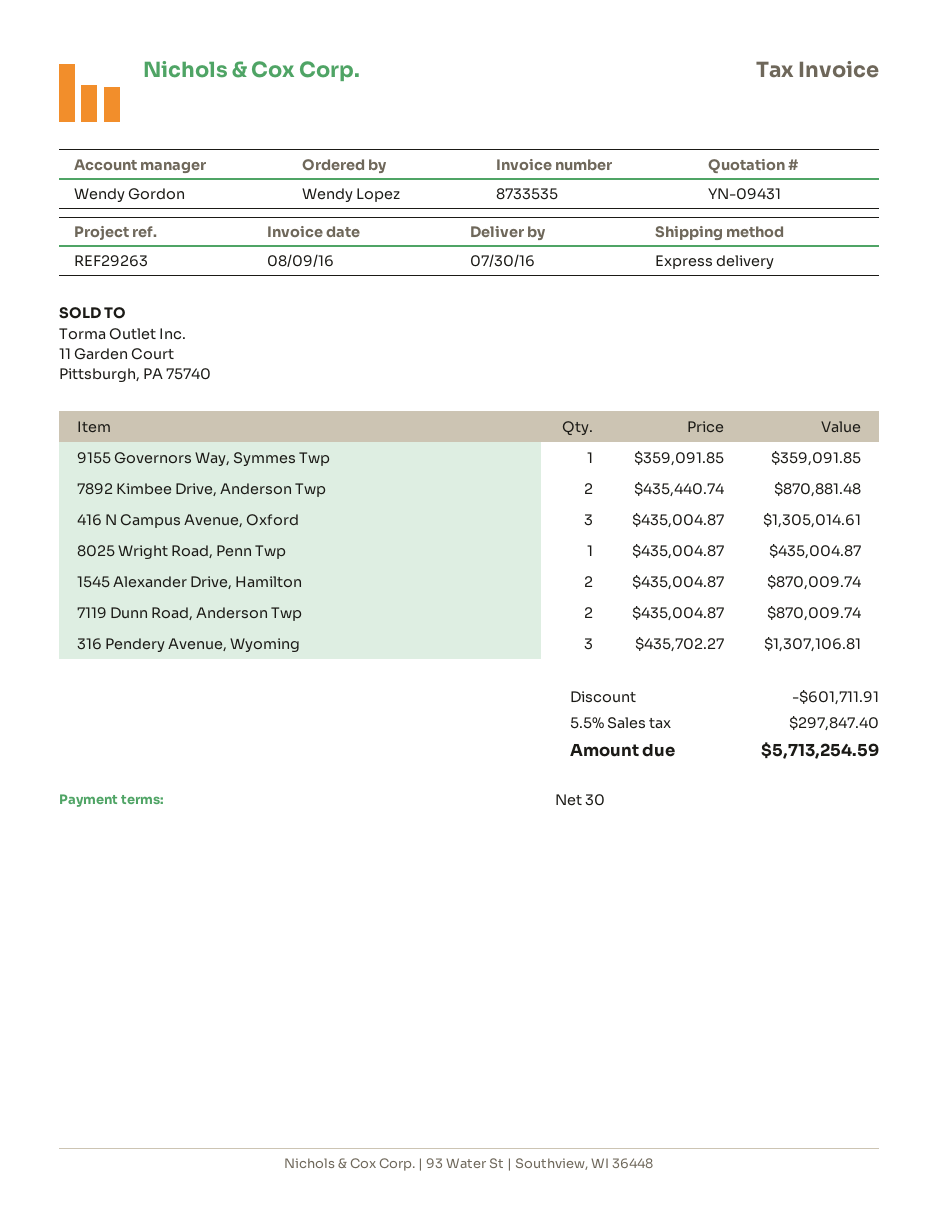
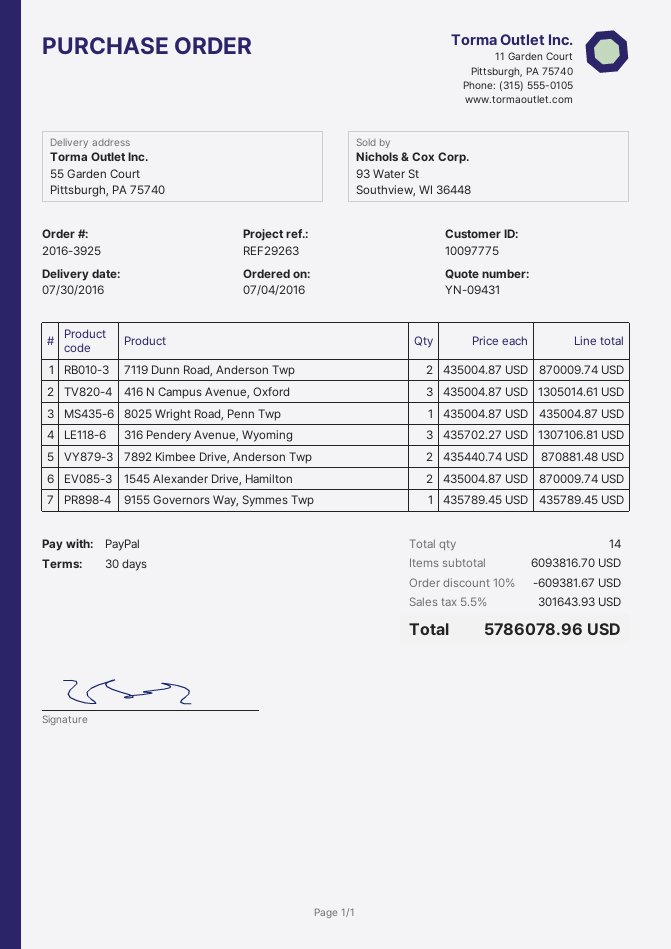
9155 Governors Way, Symmes Twp: 1 x 359091.85 = 359091.85 -> 1 x 435789.45 = 435789.45
discount: 601711.91 -> 609381.67
tax: 5.5% = 297847.40 -> 5.5% = 301643.93
total: 5713254.59 -> 5786078.96

